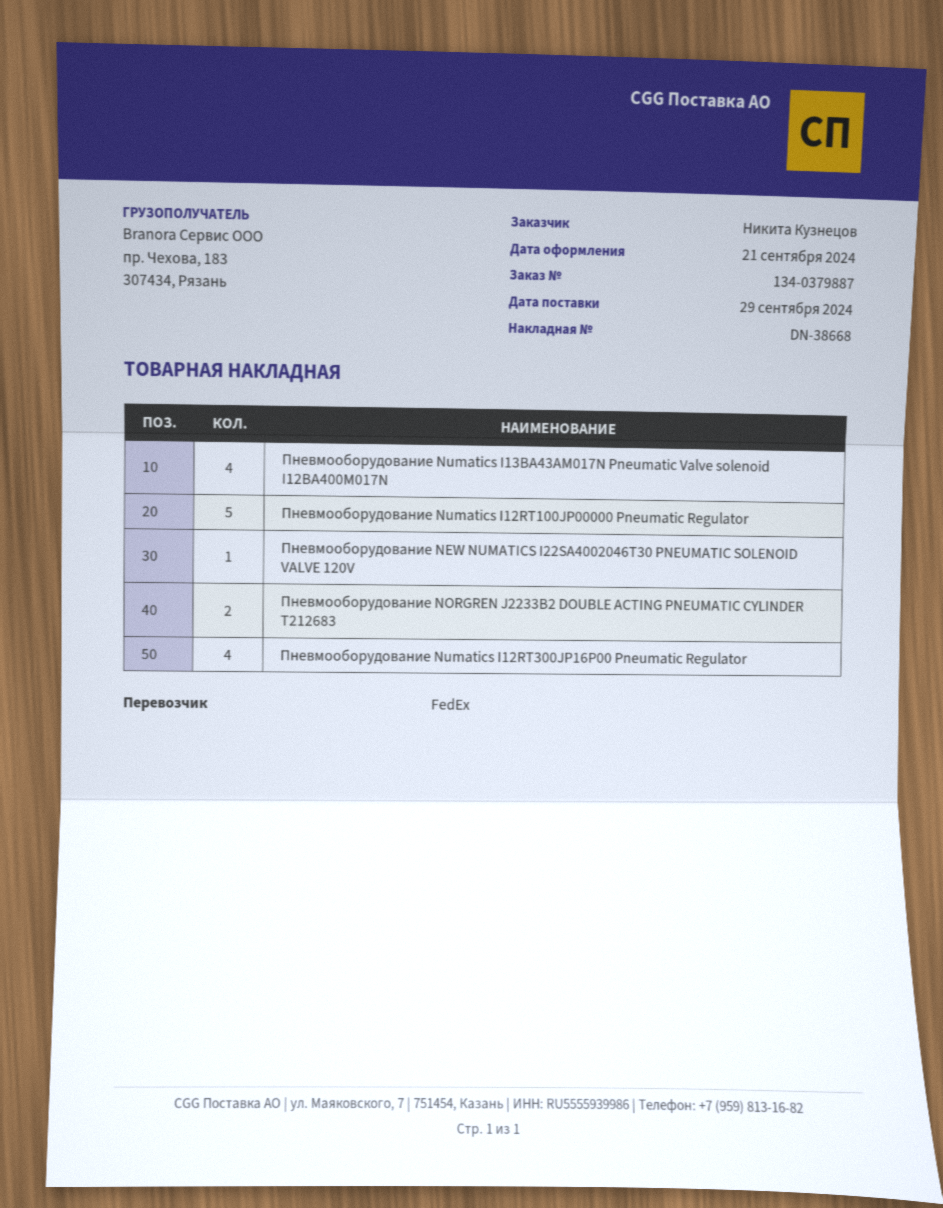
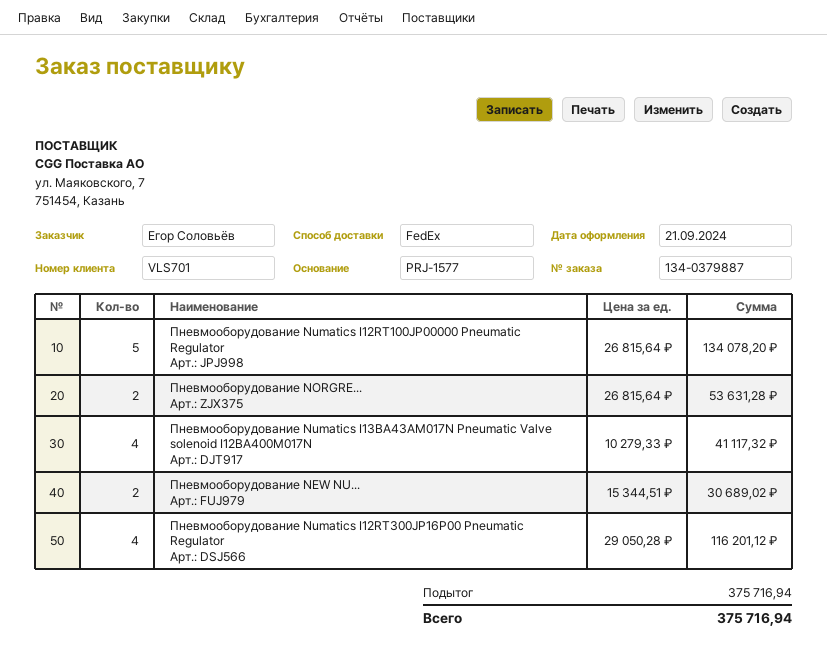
ordered by: Никита Кузнецов -> Егор Соловьёв
Пневмооборудование NEW NUMATICS I22SA4002046T30 PNEUMATIC SOLENOID VALVE 120V: 1 -> 2

